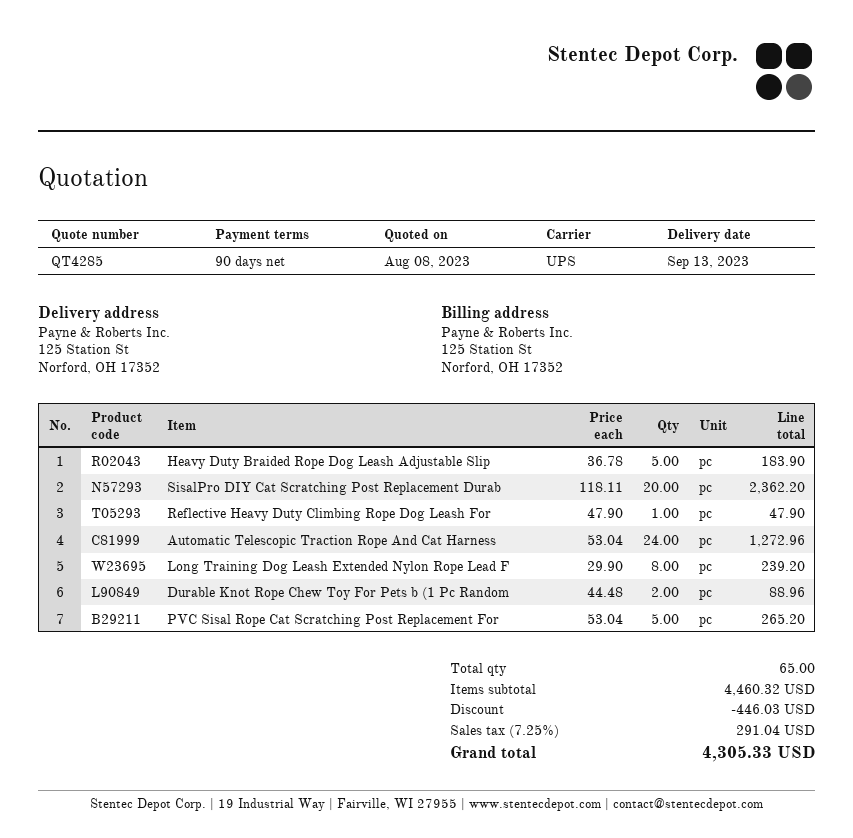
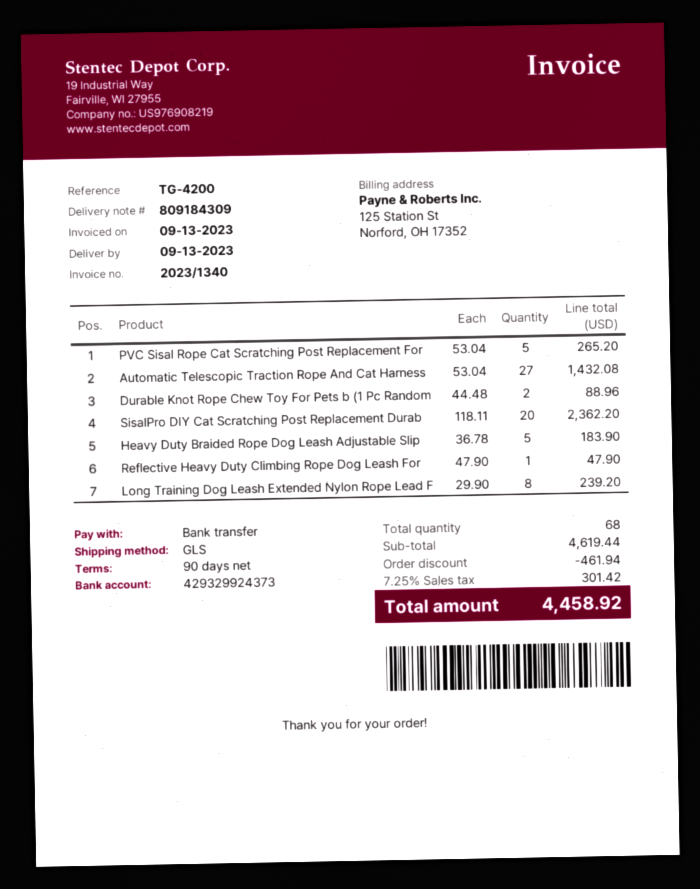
shipping method: UPS -> GLS
Automatic Telescopic Traction Rope And Cat Harness: 24 x 53.04 = 1272.96 -> 27 x 53.04 = 1432.08
total quantity: 65 -> 68
subtotal: 4460.32 -> 4619.44
discount: 446.03 -> 461.94
tax: 7.25% = 291.04 -> 7.25% = 301.42
total: 4305.33 -> 4458.92

